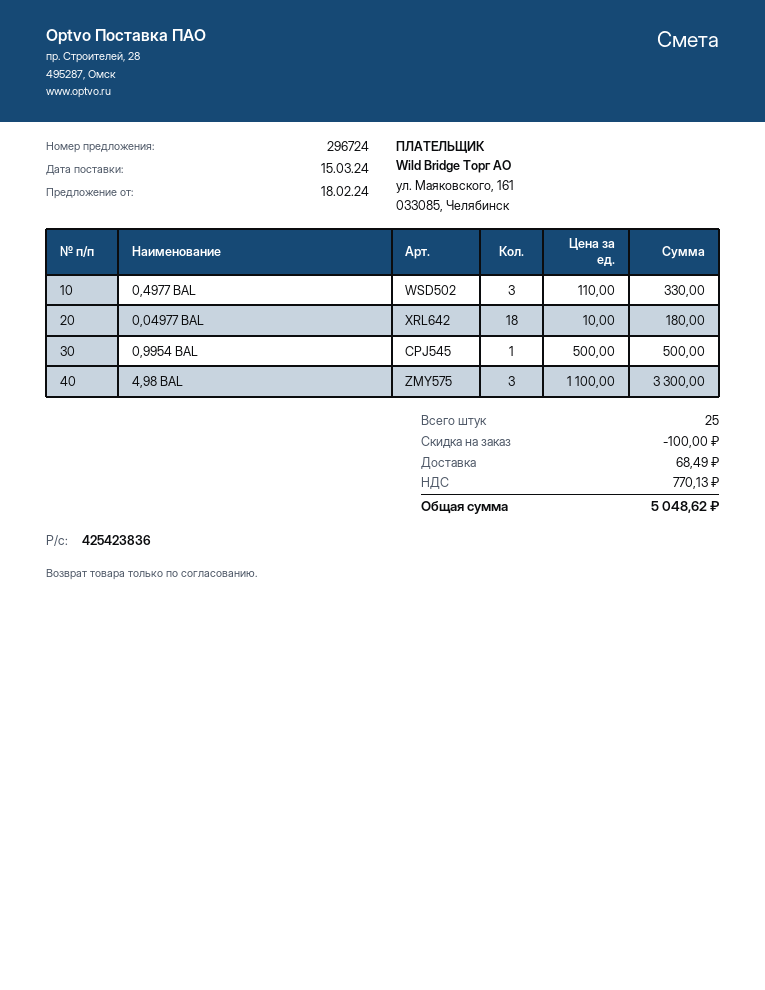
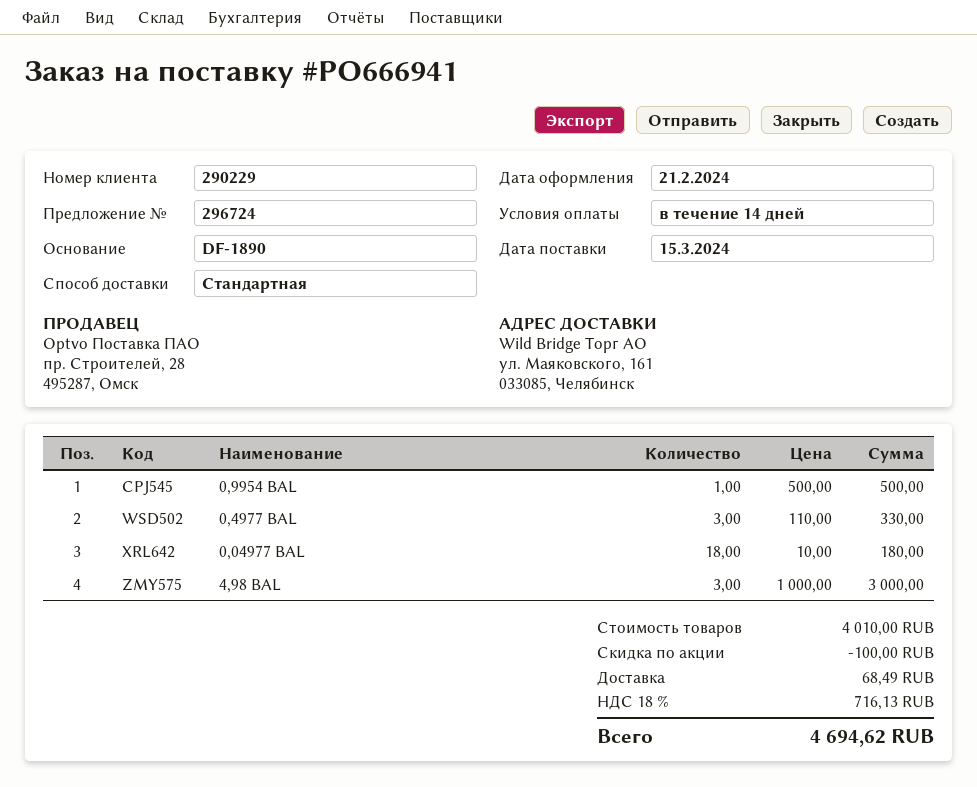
4,98 BAL: 3 x 1100.00 = 3300.00 -> 3 x 1000.00 = 3000.00
tax: 770.13 -> 716.13
total: 5048.62 -> 4694.62

